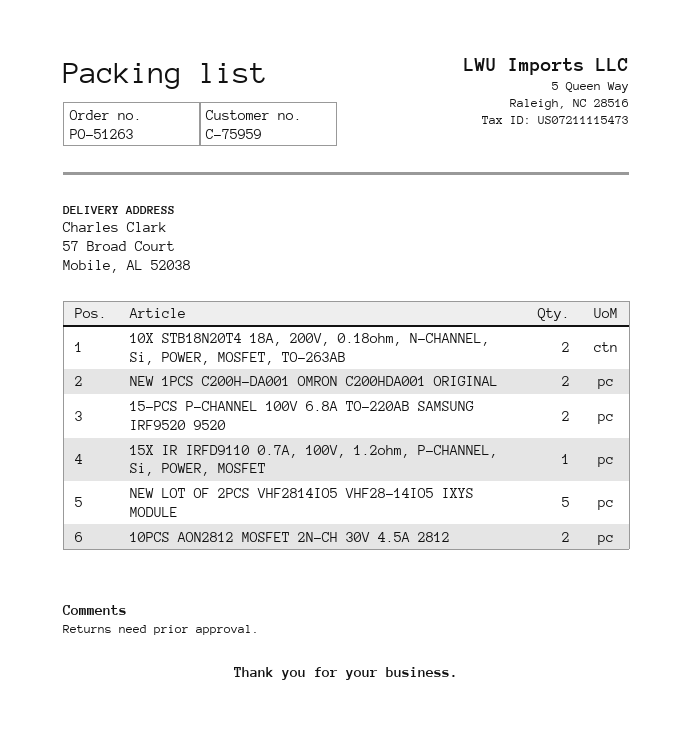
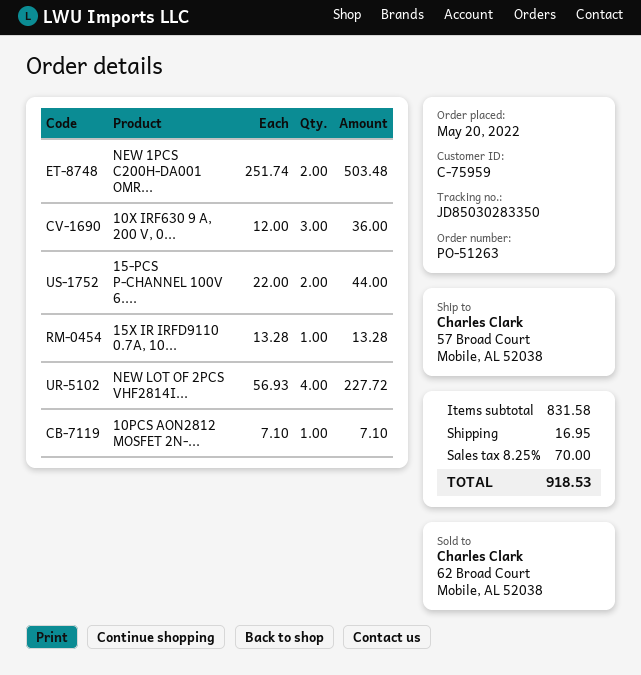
10X STB18N20T4 18A, 200V, 0.18ohm, N-CHANNEL, Si, POWER, MOSFET, TO-263AB: 2 -> none
NEW LOT OF 2PCS VHF2814IO5 VHF28-14IO5 IXYS MODULE: 5 -> 4
10PCS AON2812 MOSFET 2N-CH 30V 4.5A 2812: 2 -> 1
10X IRF630 9 A, 200 V, 0...: none -> 3

